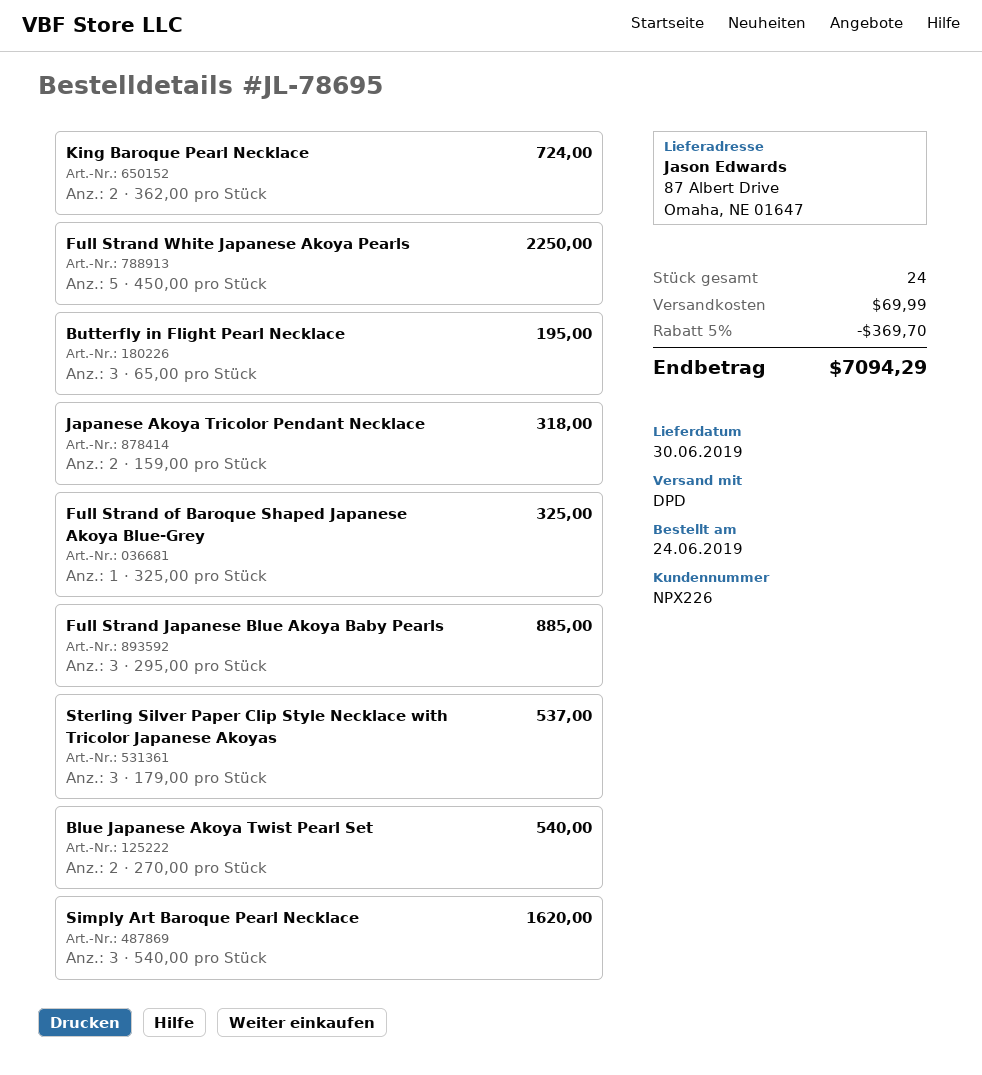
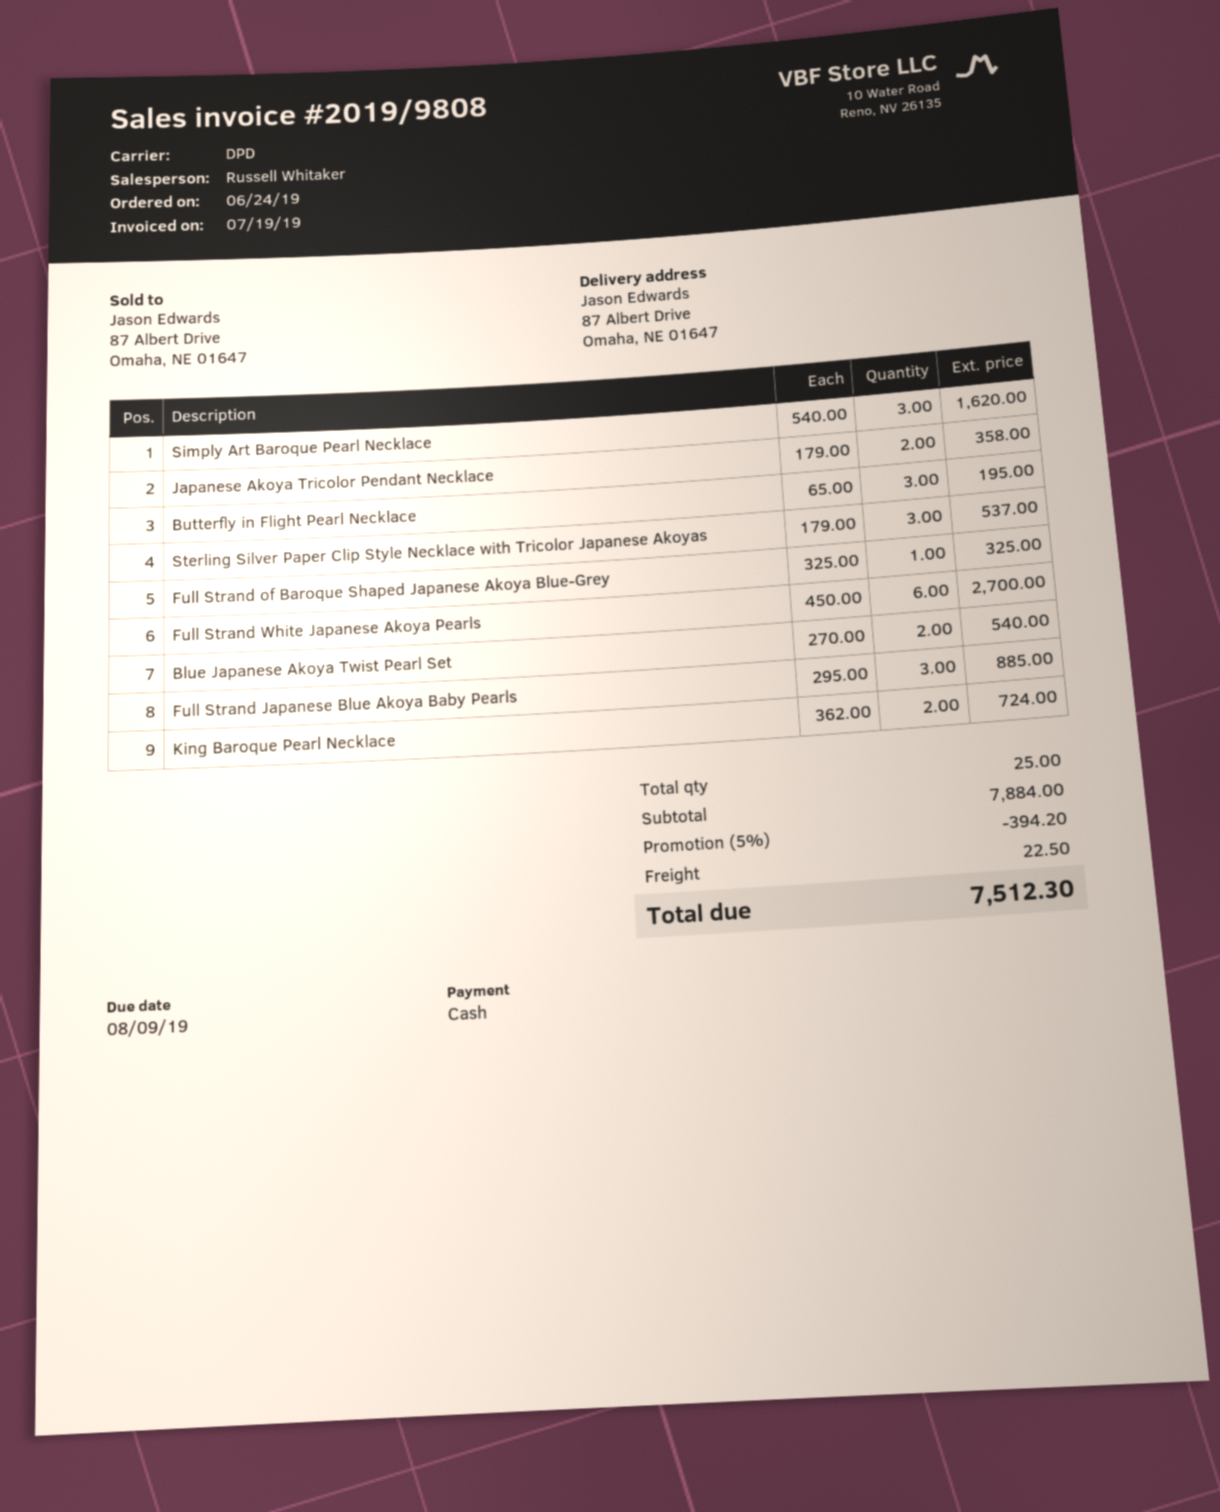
Full Strand White Japanese Akoya Pearls: 5 x 450.00 = 2250.00 -> 6 x 450.00 = 2700.00
Japanese Akoya Tricolor Pendant Necklace: 2 x 159.00 = 318.00 -> 2 x 179.00 = 358.00
total quantity: 24 -> 25
discount: 5% = 369.70 -> 5% = 394.20
shipping: 69.99 -> 22.50
total: 7094.29 -> 7512.30

